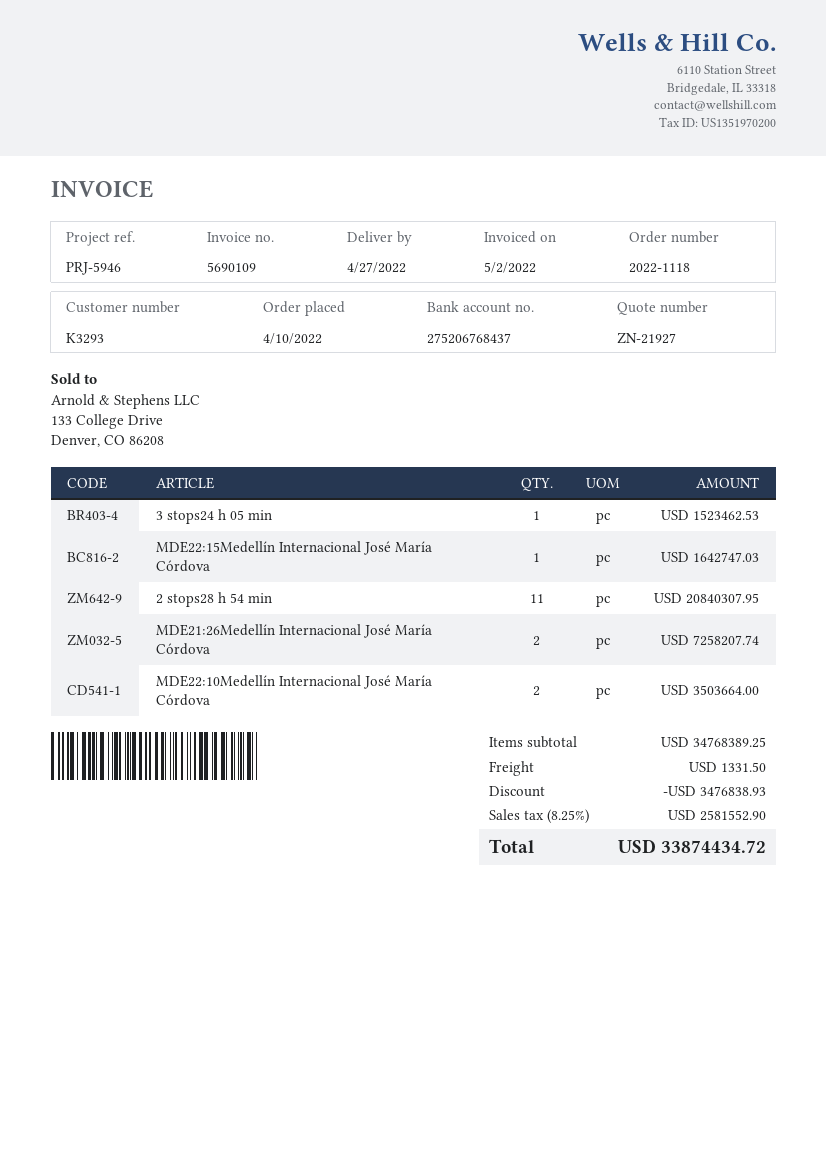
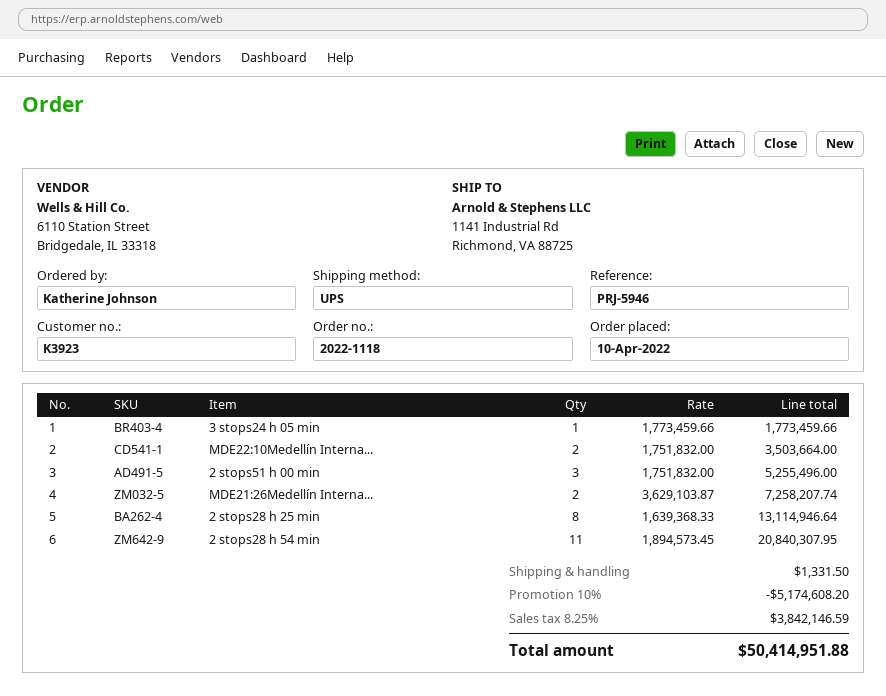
customer number: K3293 -> K3923
3 stops24 h 05 min: 1 for 1523462.53 -> 1 for 1773459.66
MDE22:15Medellín Internacional José María Córdova: 1 for 1642747.03 -> none
2 stops51 h 00 min: none -> 3 for 5255496.00
2 stops28 h 25 min: none -> 8 for 13114946.64
discount: 3476838.93 -> 5174608.20
tax: 8.25% = 2581552.90 -> 8.25% = 3842146.59
total: 33874434.72 -> 50414951.88

